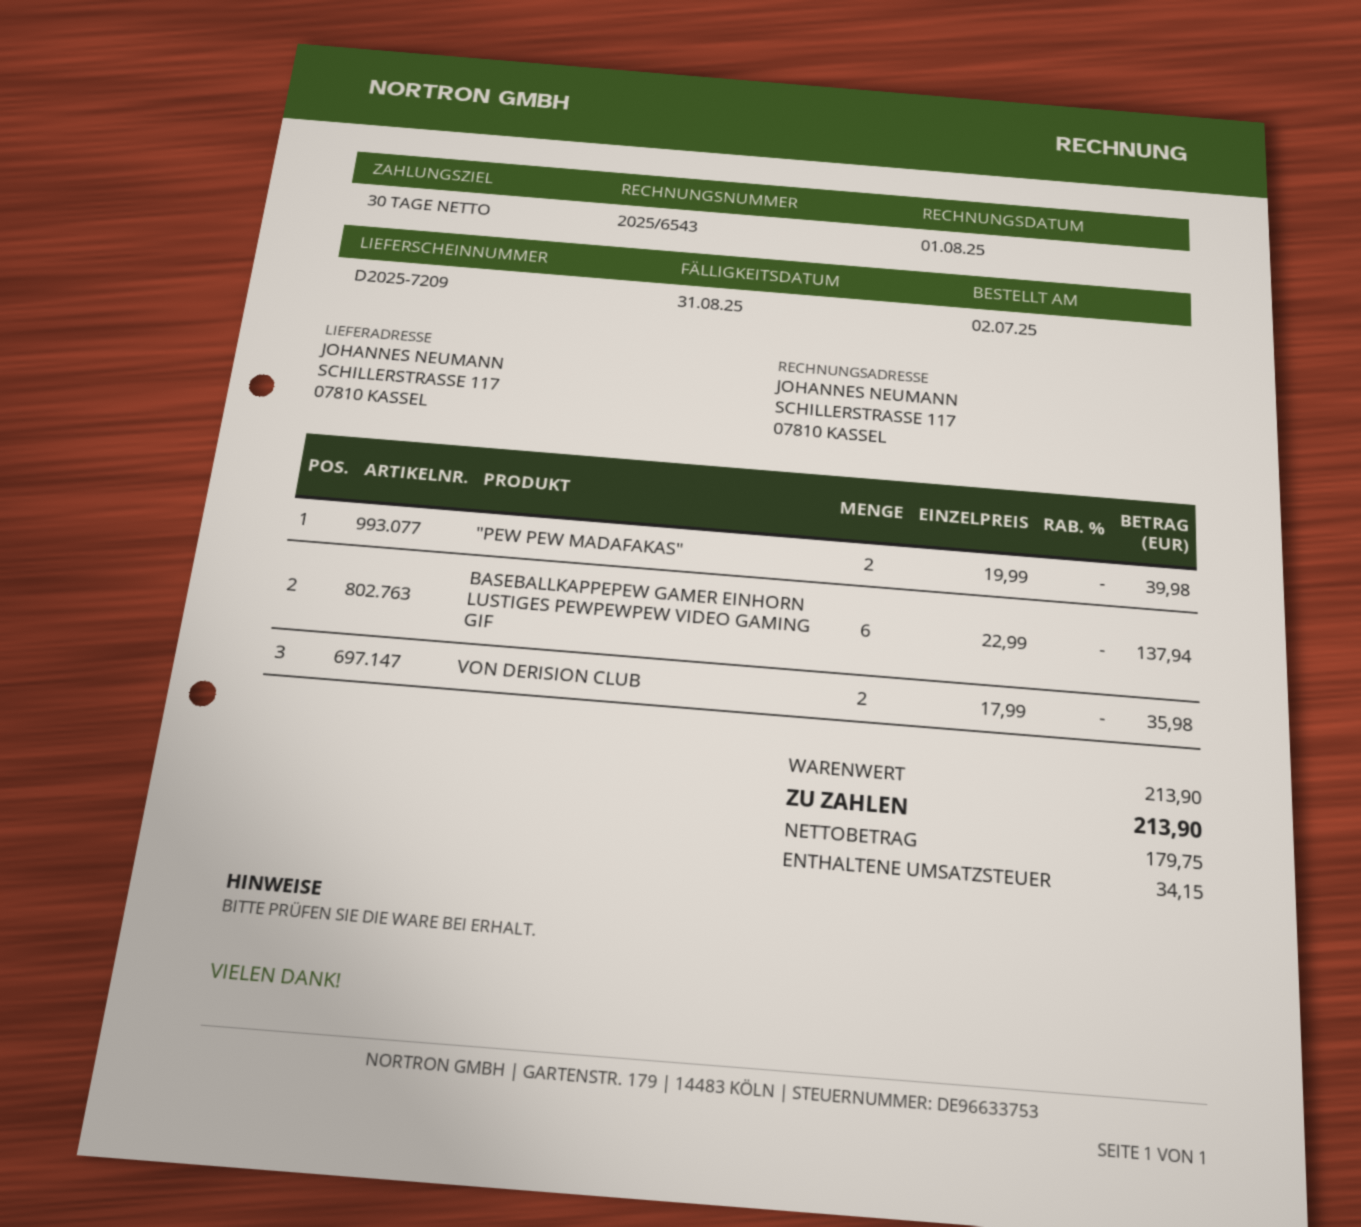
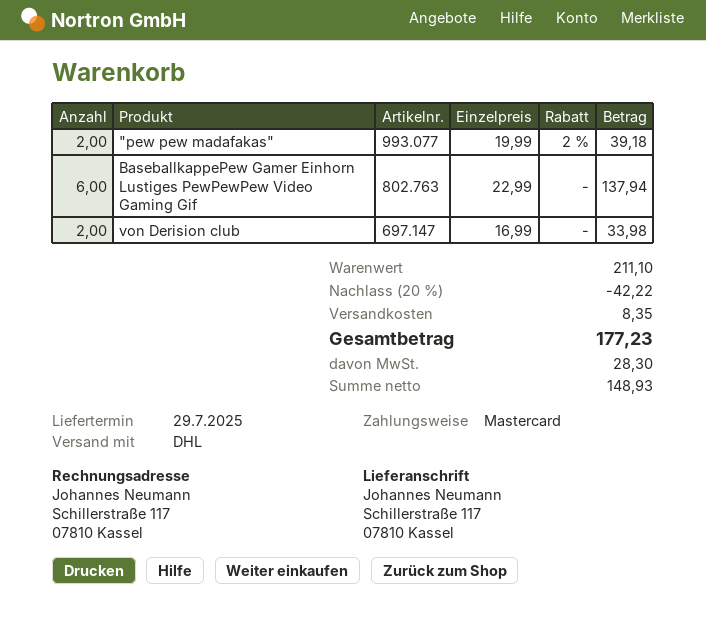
"PEW PEW MADAFAKAS": 2 x 19.99 = 39.98 -> 2 x 19.99 - 2% = 39.18
VON DERISION CLUB: 2 x 17.99 = 35.98 -> 2 x 16.99 = 33.98
subtotal: 213.90 -> 211.10
discount: none -> 20% = 42.22
shipping: none -> 8.35
net: 179.75 -> 148.93
tax: 34.15 -> 28.30
total: 213.90 -> 177.23

